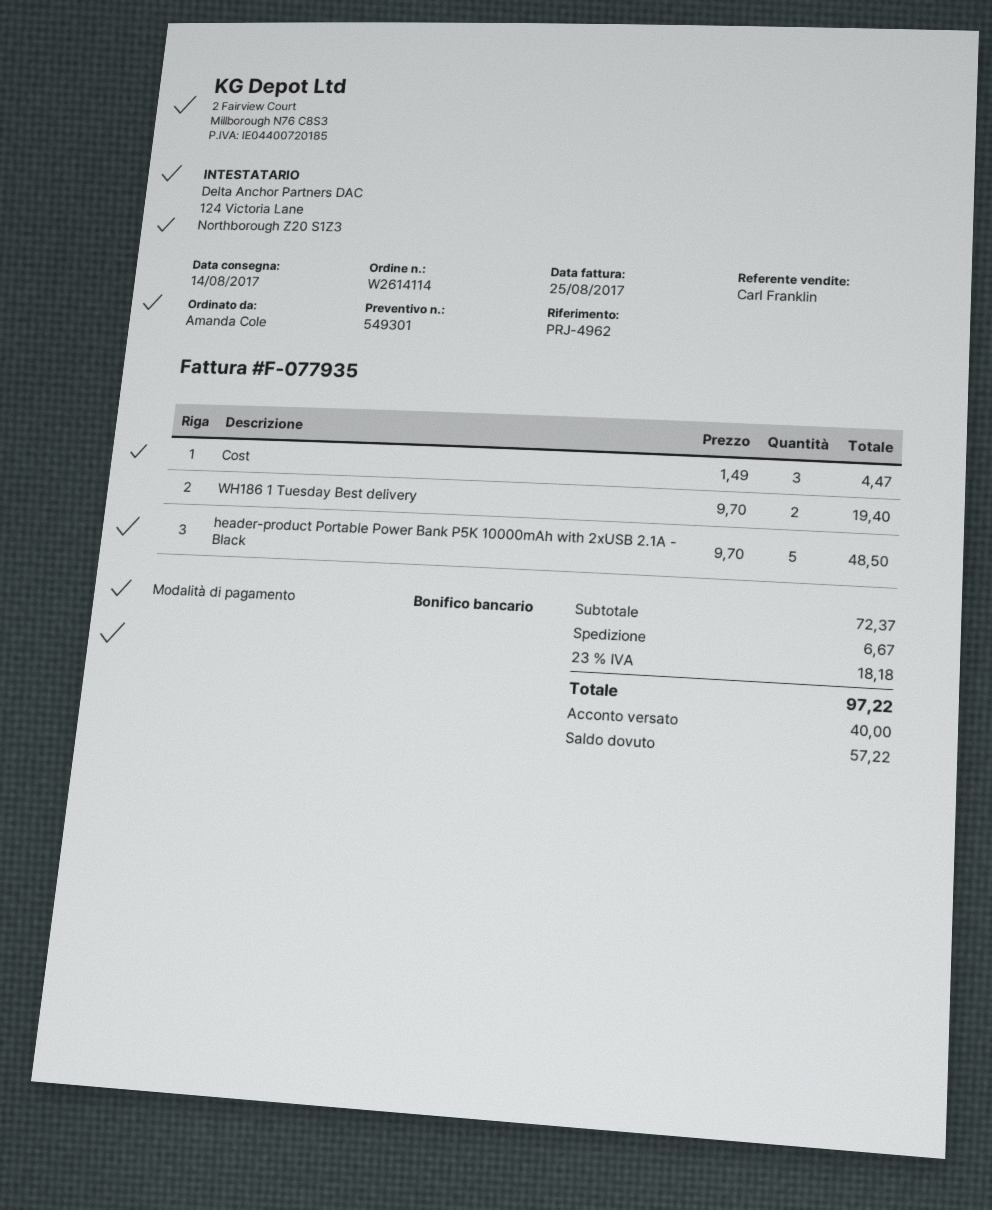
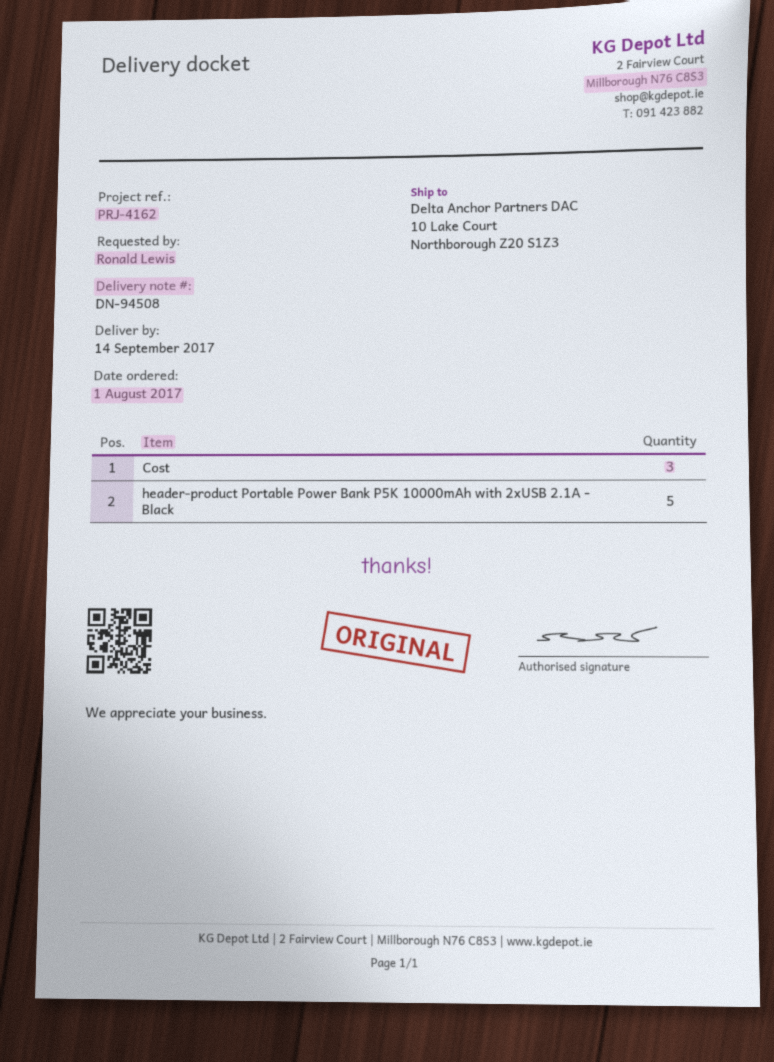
delivery date: 2017-08-14 -> 2017-09-14
reference: PRJ-4962 -> PRJ-4162
ordered by: Amanda Cole -> Ronald Lewis
WH186 1 Tuesday Best delivery: 2 -> none

